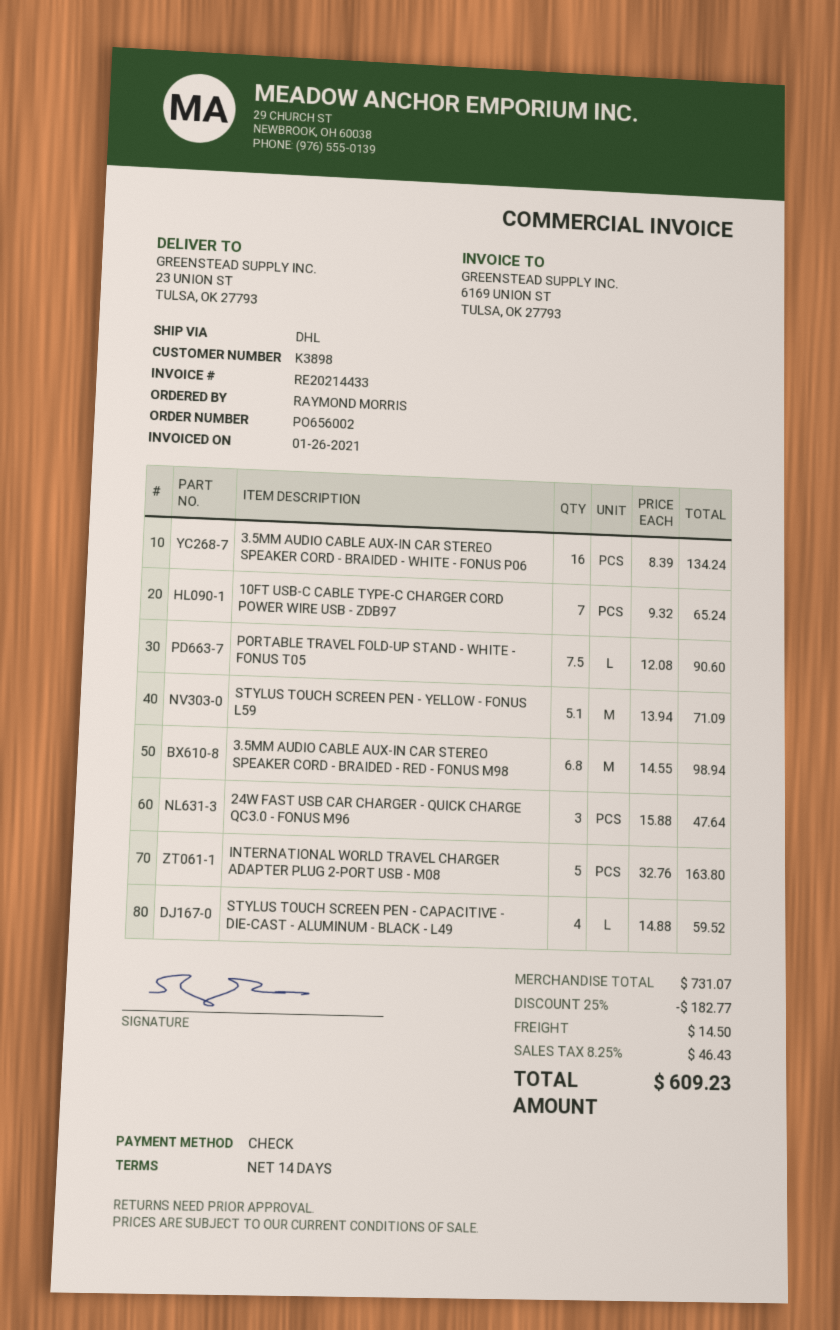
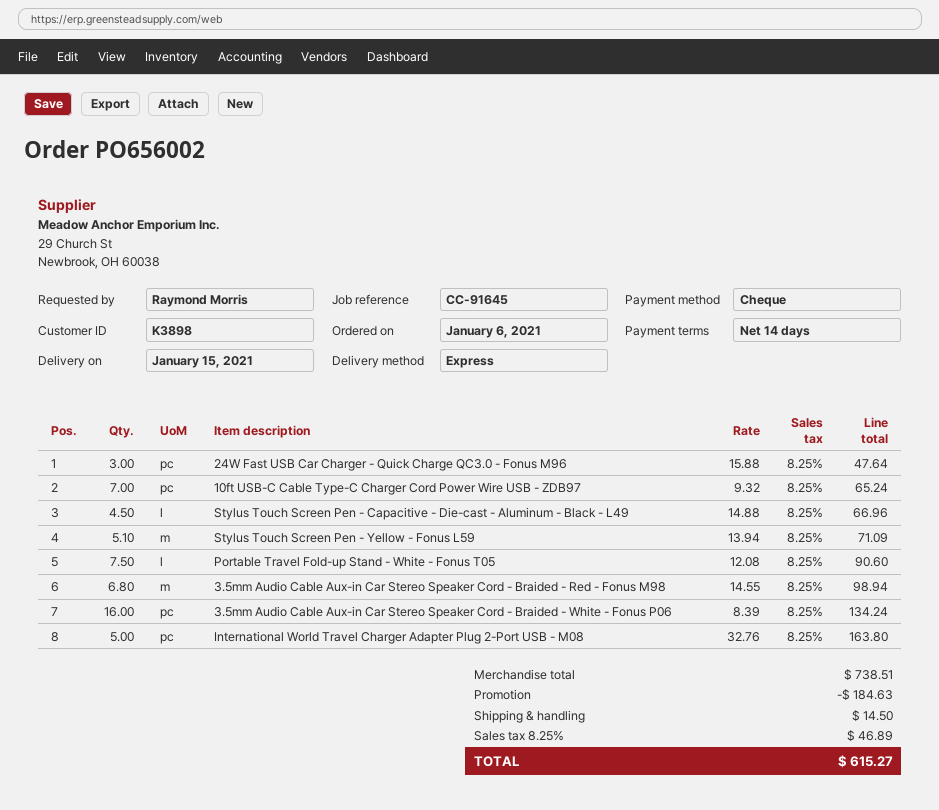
shipping method: DHL -> express
STYLUS TOUCH SCREEN PEN - CAPACITIVE - DIE-CAST - ALUMINUM - BLACK - L49: 4 x 14.88 = 59.52 -> 4.5 x 14.88 = 66.96
subtotal: 731.07 -> 738.51
discount: 182.77 -> 184.63
tax: 8.25% = 46.43 -> 8.25% = 46.89
total: 609.23 -> 615.27

